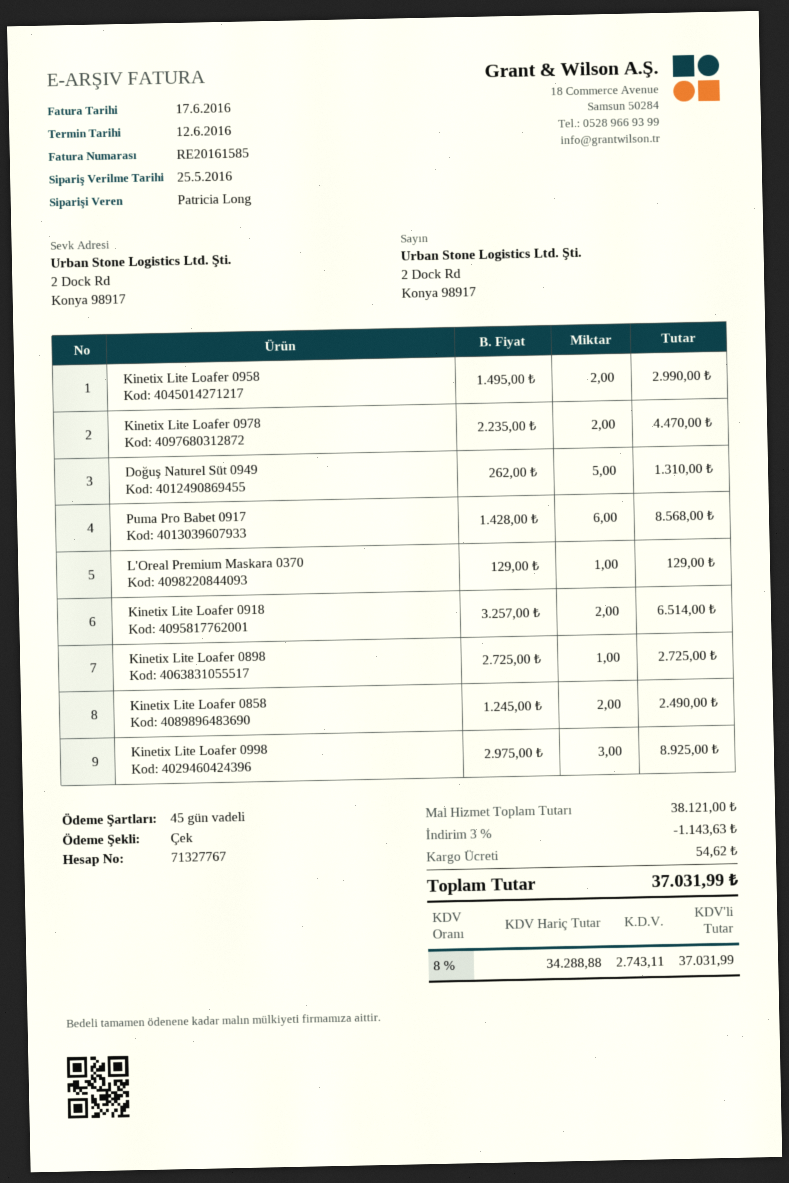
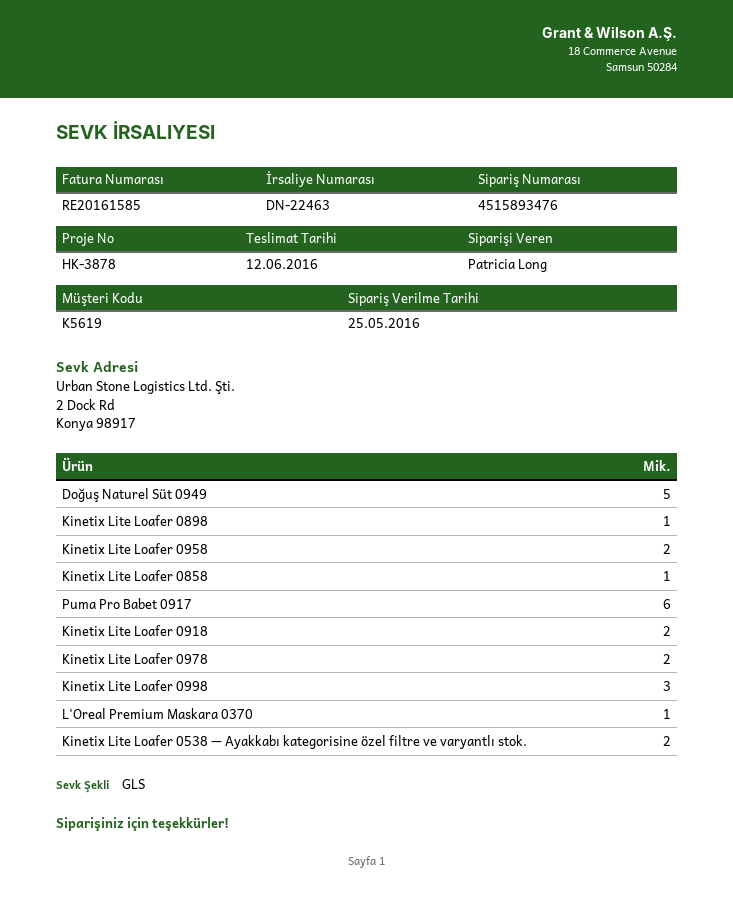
Kinetix Lite Loafer 0858: 2 -> 1
Kinetix Lite Loafer 0538 — Ayakkabı kategorisine özel filtre ve varyantlı stok.: none -> 2

